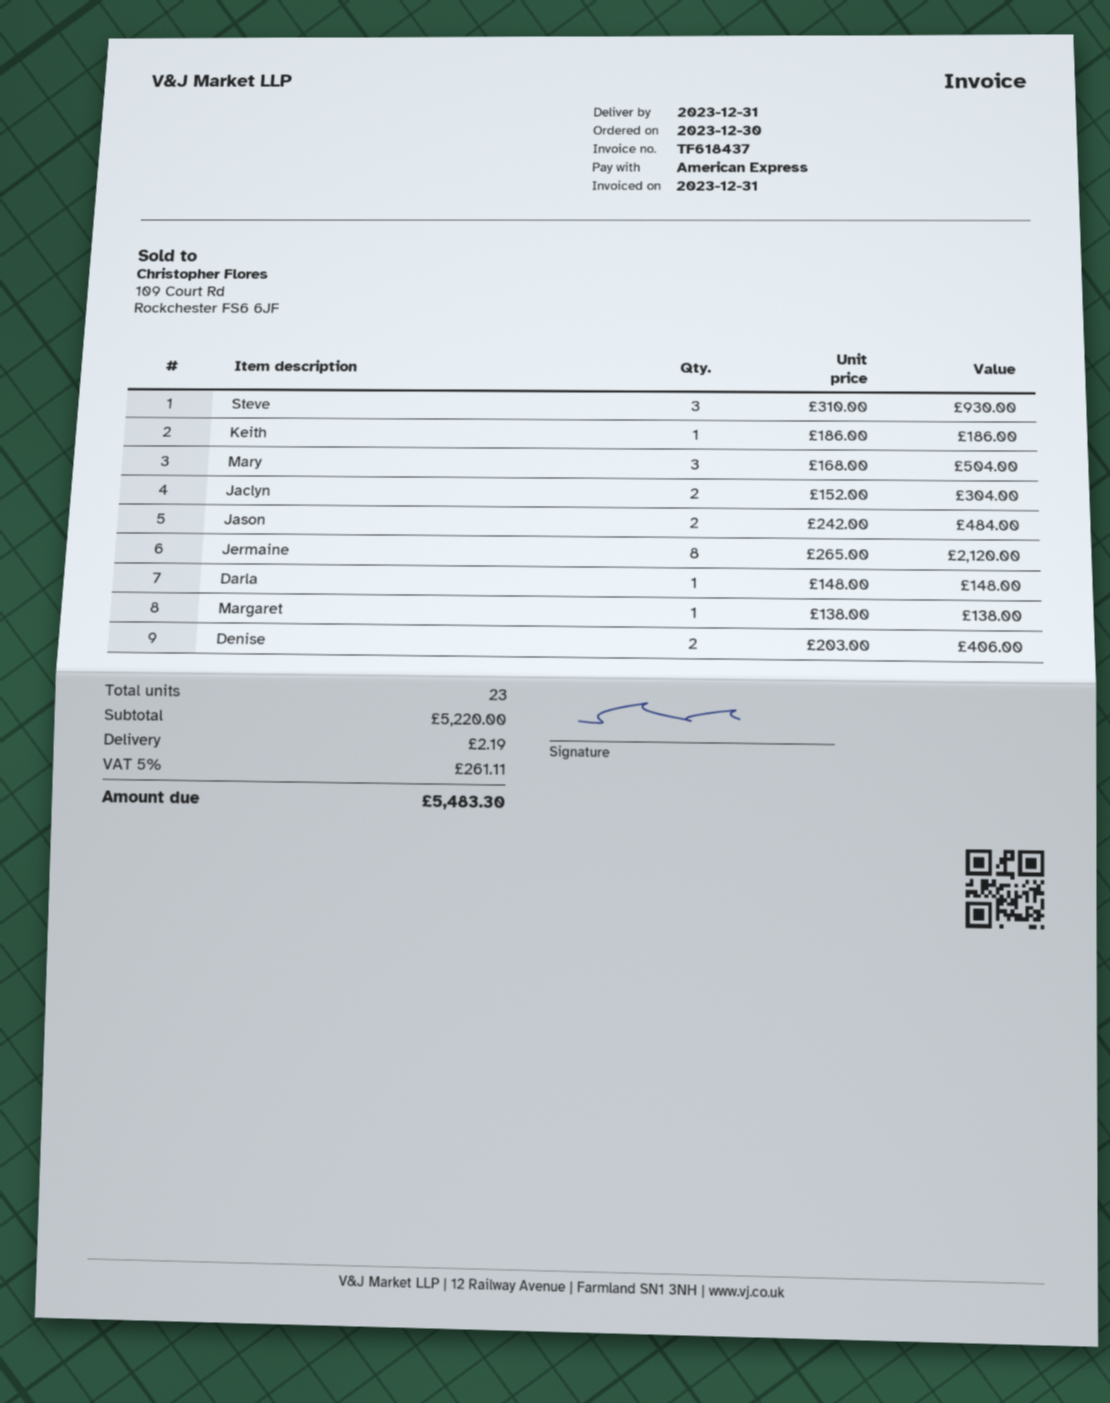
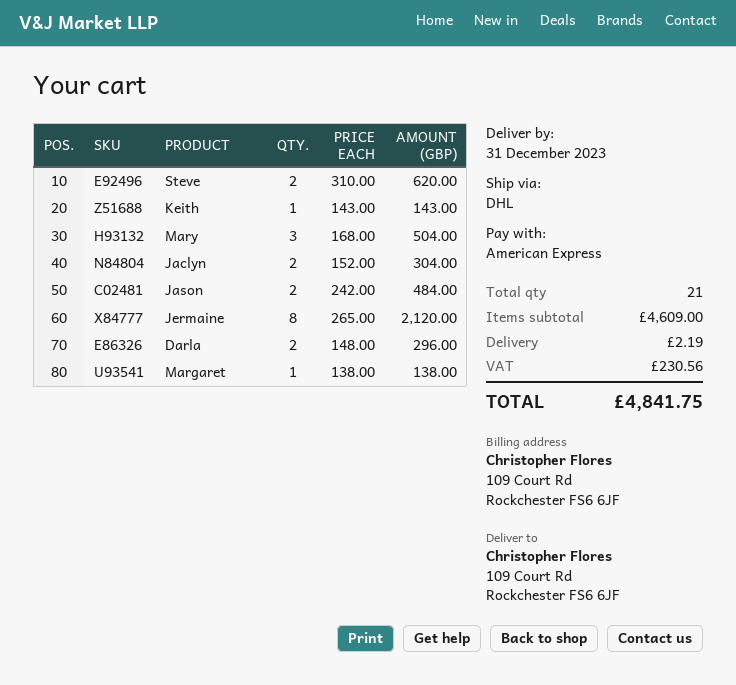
Steve: 3 x 310.00 = 930.00 -> 2 x 310.00 = 620.00
Keith: 1 x 186.00 = 186.00 -> 1 x 143.00 = 143.00
Darla: 1 x 148.00 = 148.00 -> 2 x 148.00 = 296.00
Denise: 2 x 203.00 = 406.00 -> none
total quantity: 23 -> 21
subtotal: 5220.00 -> 4609.00
tax: 261.11 -> 230.56
total: 5483.30 -> 4841.75

